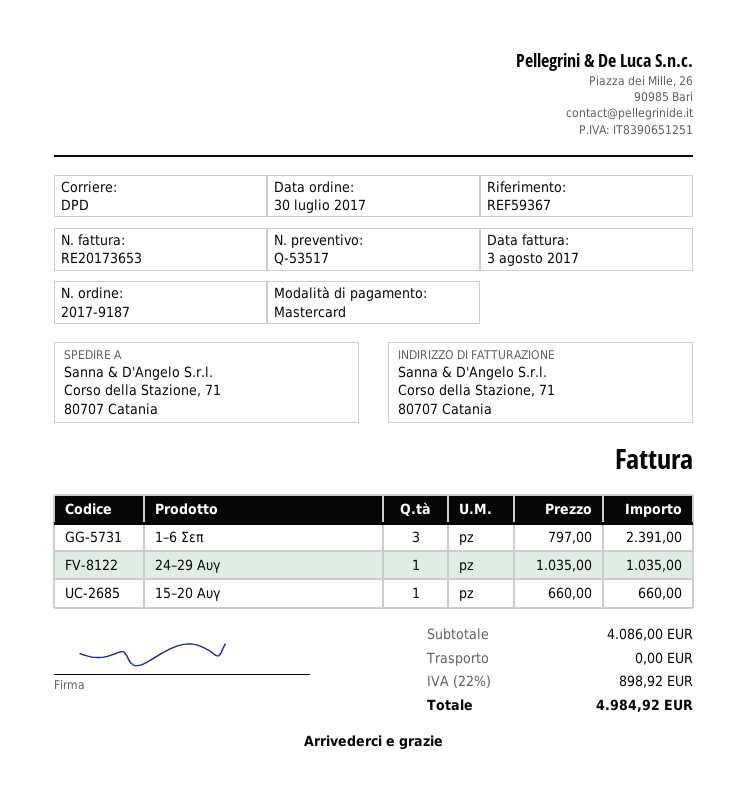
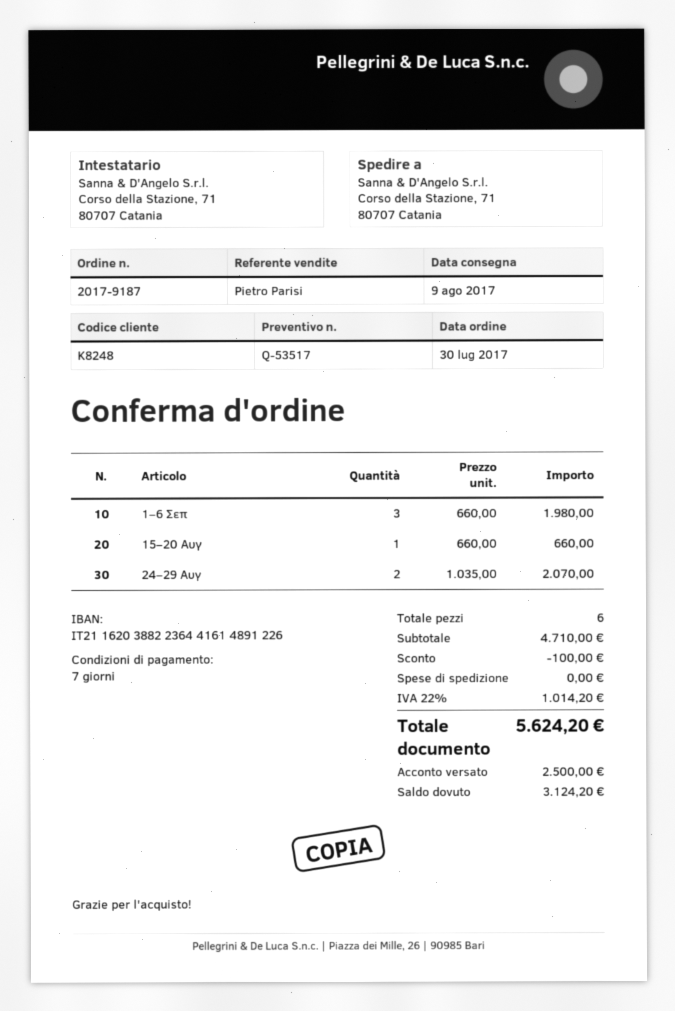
1–6 Σεπ: 3 x 797.00 = 2391.00 -> 3 x 660.00 = 1980.00
24–29 Αυγ: 1 x 1035.00 = 1035.00 -> 2 x 1035.00 = 2070.00
subtotal: 4086.00 -> 4710.00
discount: none -> 100.00
tax: 22% = 898.92 -> 22% = 1014.20
total: 4984.92 -> 5624.20

